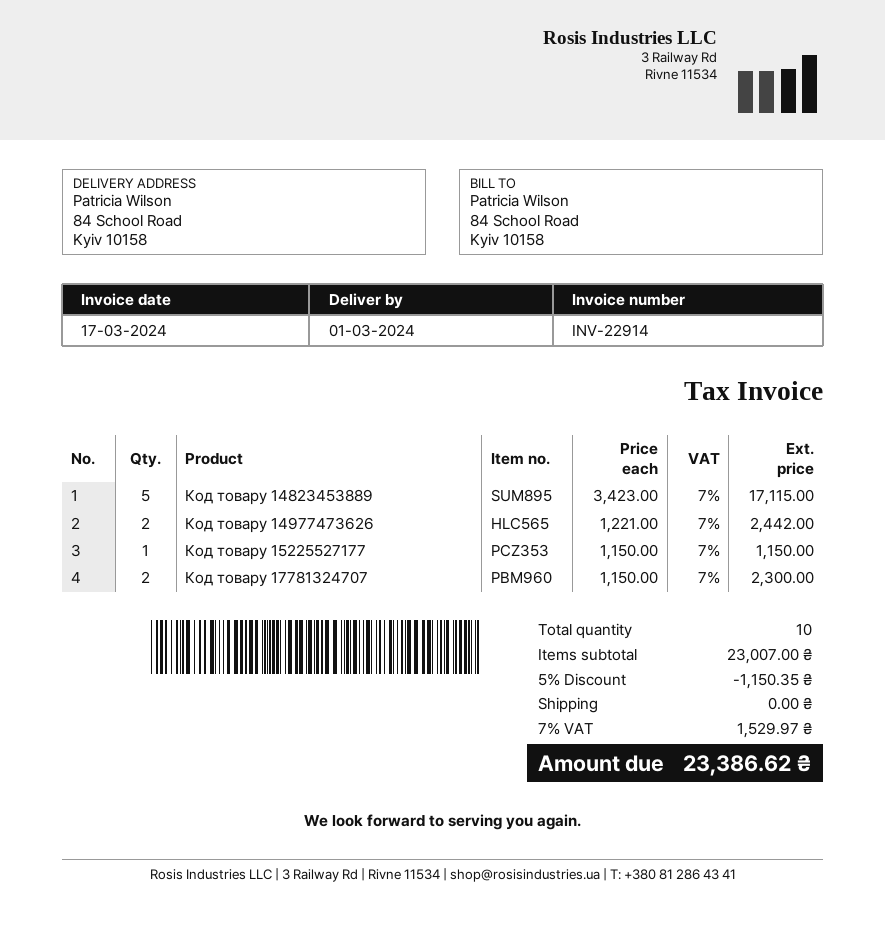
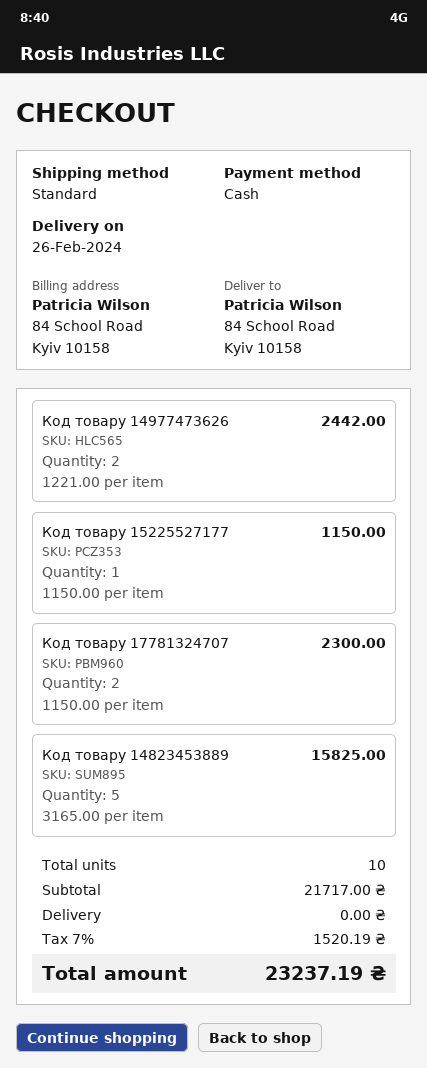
delivery date: 2024-03-01 -> 2024-02-26
Код товару 14823453889: 5 x 3423.00 = 17115.00 -> 5 x 3165.00 = 15825.00
subtotal: 23007.00 -> 21717.00
discount: 5% = 1150.35 -> none
tax: 7% = 1529.97 -> 7% = 1520.19
total: 23386.62 -> 23237.19

